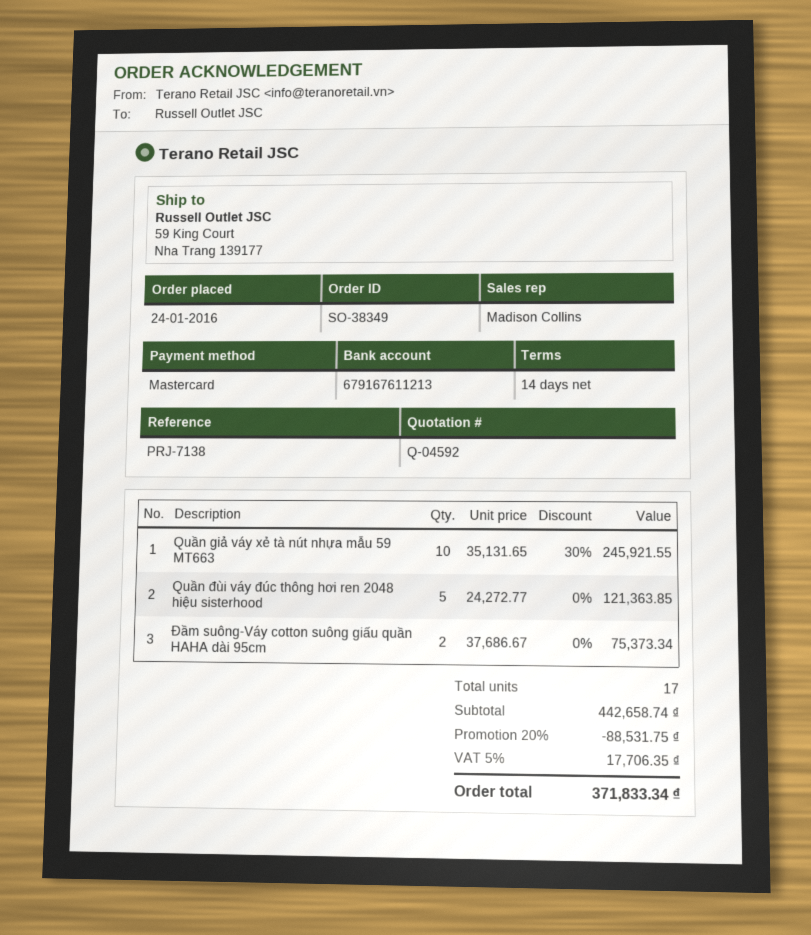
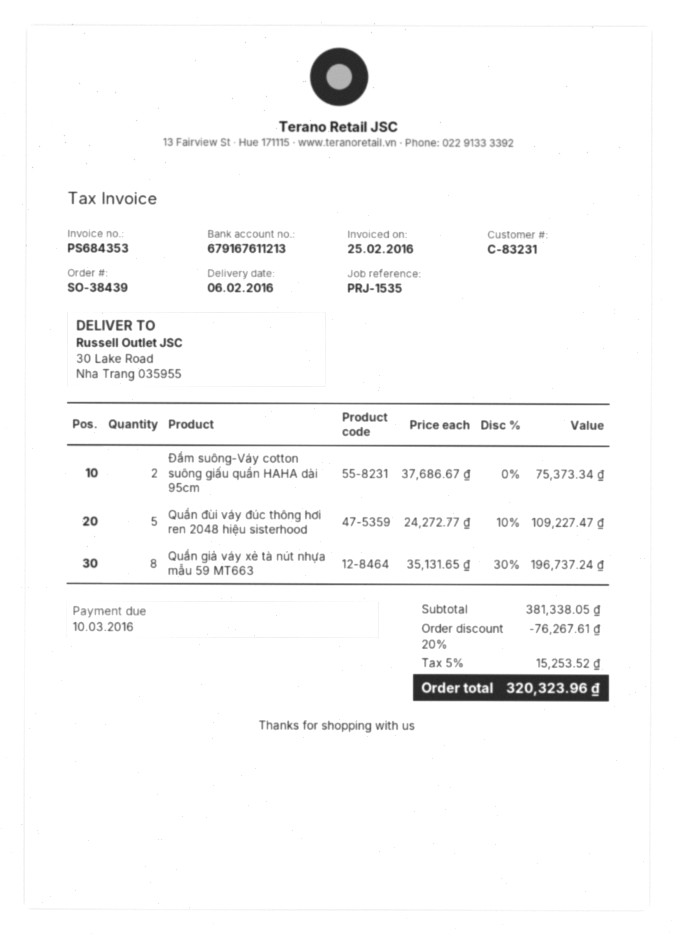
order number: SO-38349 -> SO-38439
reference: PRJ-7138 -> PRJ-1535
ship to: 59 King Court, Nha Trang 139177 -> 30 Lake Road, Nha Trang 035955
Quần giả váy xẻ tà nút nhựa mẫu 59 MT663: 10 x 35131.65 - 30% = 245921.55 -> 8 x 35131.65 - 30% = 196737.24
Quần đùi váy đúc thông hơi ren 2048 hiệu sisterhood: 5 x 24272.77 = 121363.85 -> 5 x 24272.77 - 10% = 109227.47
subtotal: 442658.74 -> 381338.05
discount: 20% = 88531.75 -> 20% = 76267.61
tax: 5% = 17706.35 -> 5% = 15253.52
total: 371833.34 -> 320323.96

